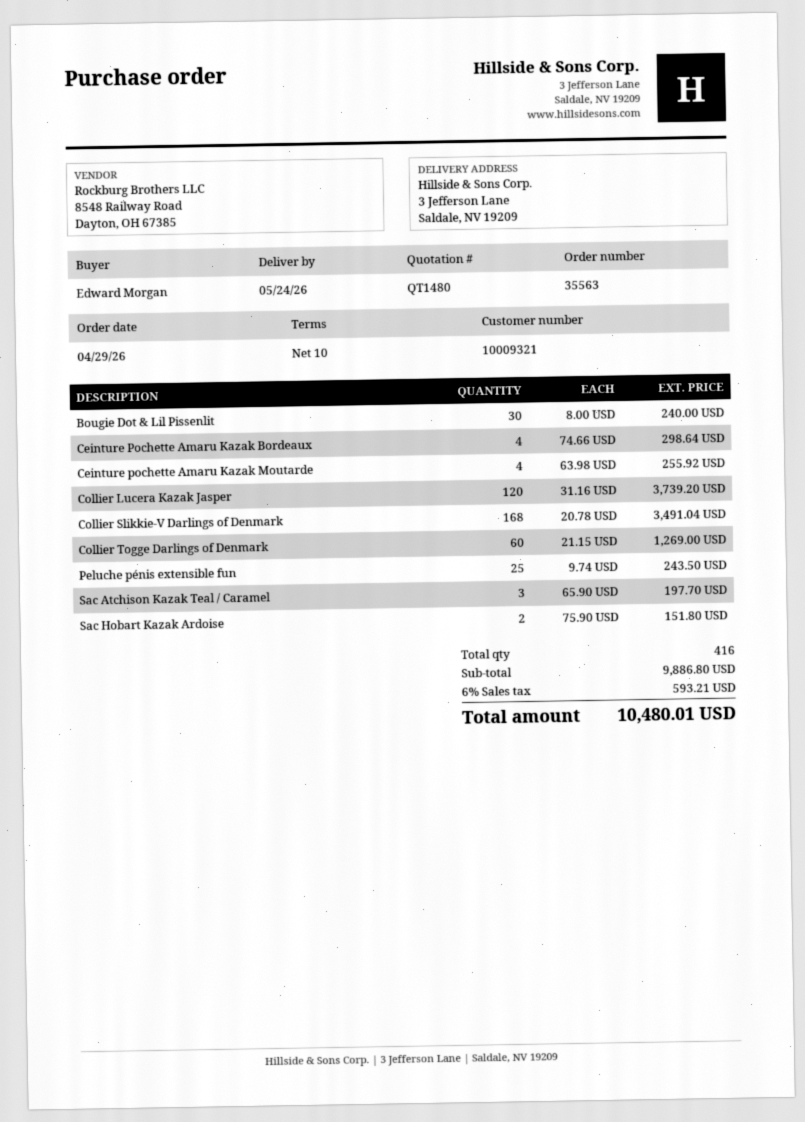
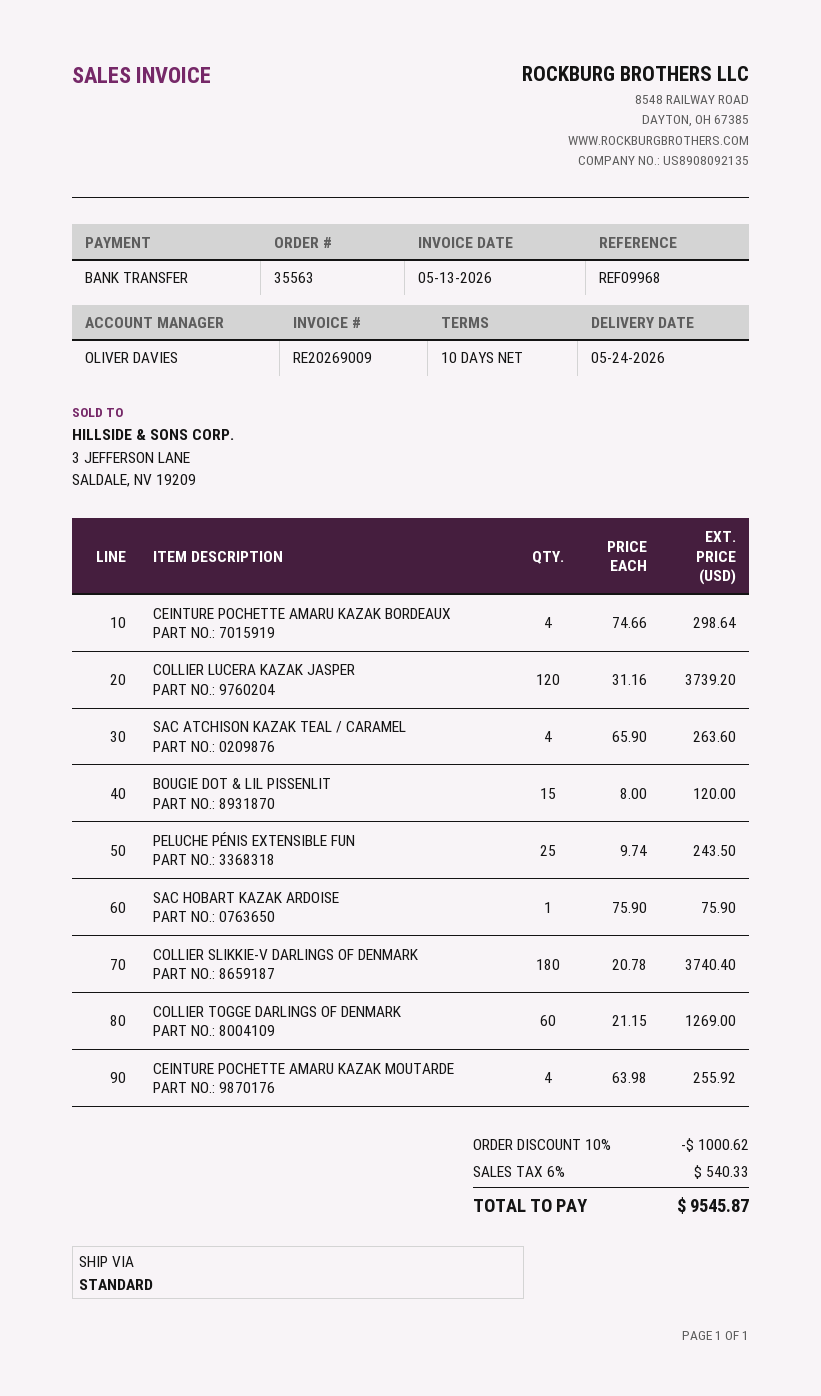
Bougie Dot & Lil Pissenlit: 30 x 8.00 = 240.00 -> 15 x 8.00 = 120.00
Collier Slikkie-V Darlings of Denmark: 168 x 20.78 = 3491.04 -> 180 x 20.78 = 3740.40
Sac Atchison Kazak Teal / Caramel: 3 x 65.90 = 197.70 -> 4 x 65.90 = 263.60
Sac Hobart Kazak Ardoise: 2 x 75.90 = 151.80 -> 1 x 75.90 = 75.90
discount: none -> 10% = 1000.62
tax: 6% = 593.21 -> 6% = 540.33
total: 10480.01 -> 9545.87

